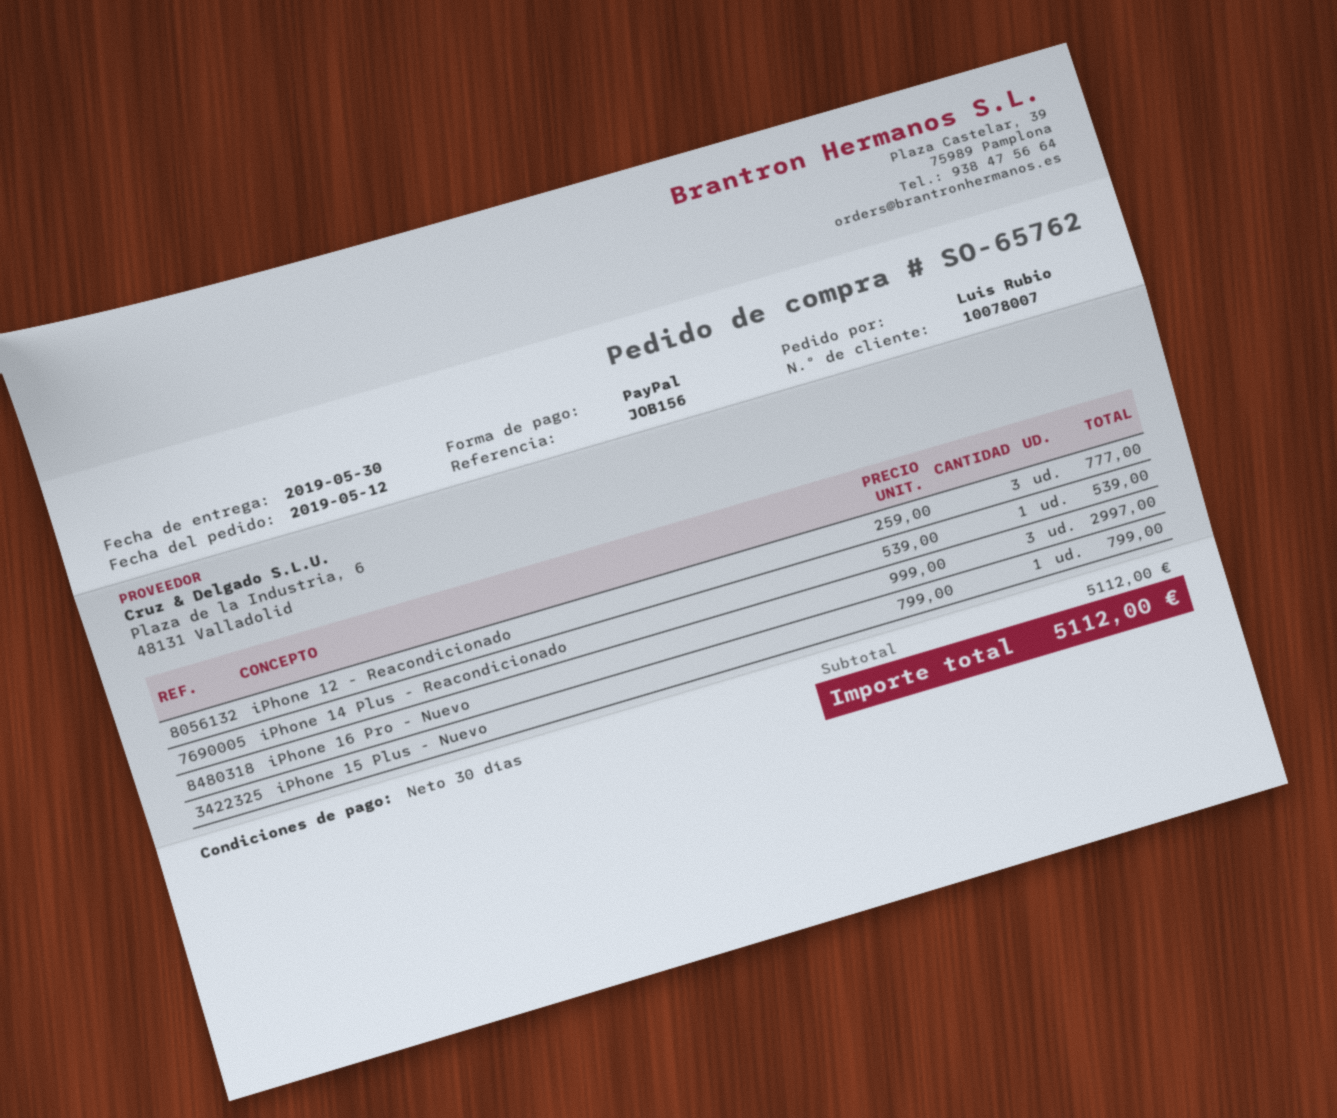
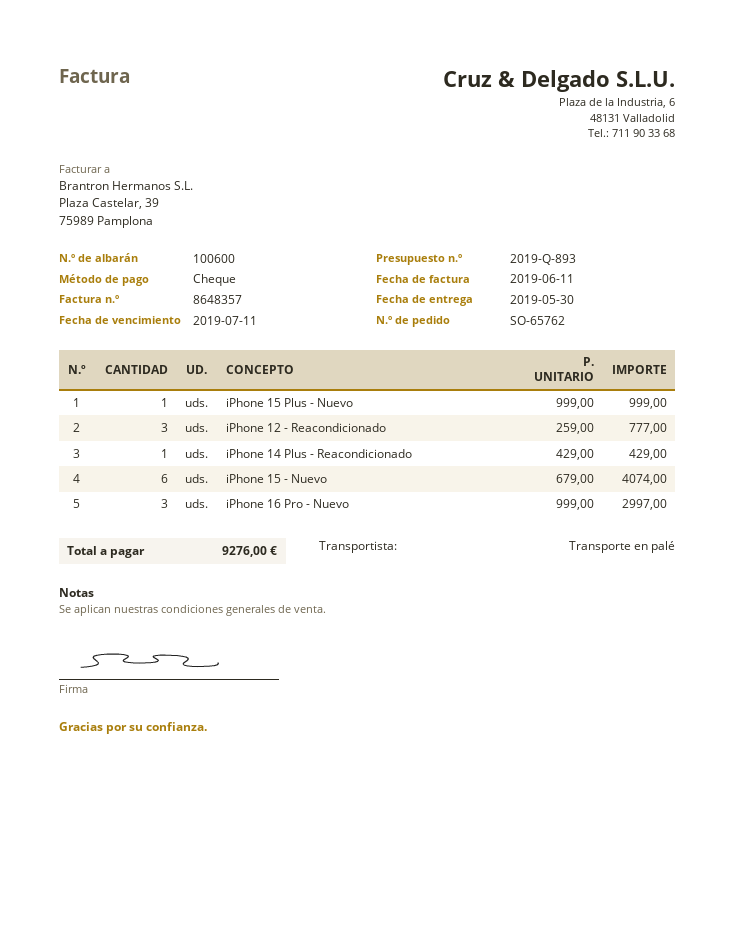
payment method: PayPal -> cheque
iPhone 14 Plus - Reacondicionado: 1 x 539.00 = 539.00 -> 1 x 429.00 = 429.00
iPhone 15 Plus - Nuevo: 1 x 799.00 = 799.00 -> 1 x 999.00 = 999.00
iPhone 15 - Nuevo: none -> 6 x 679.00 = 4074.00
total: 5112.00 -> 9276.00

